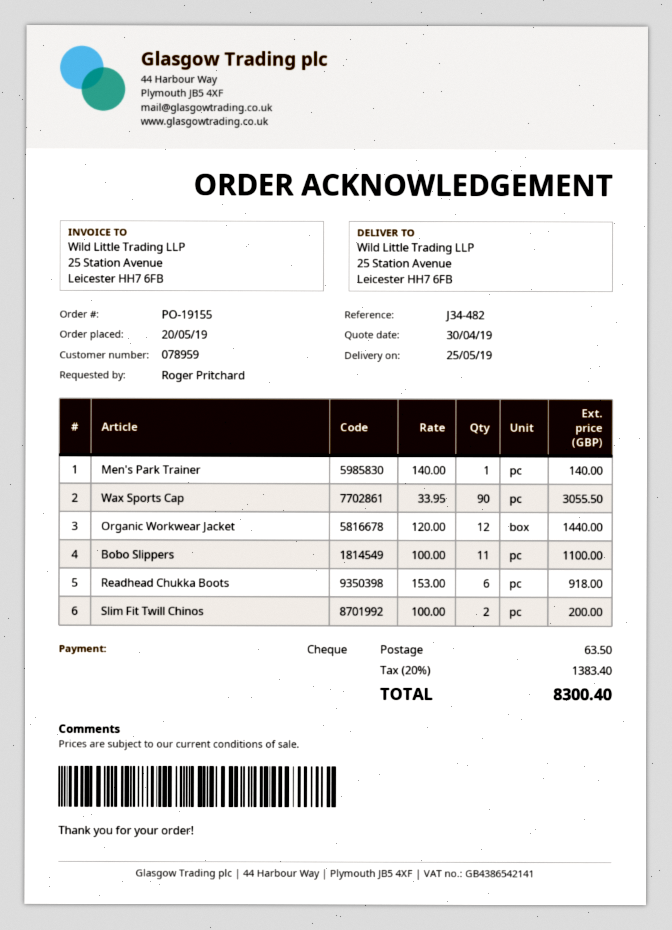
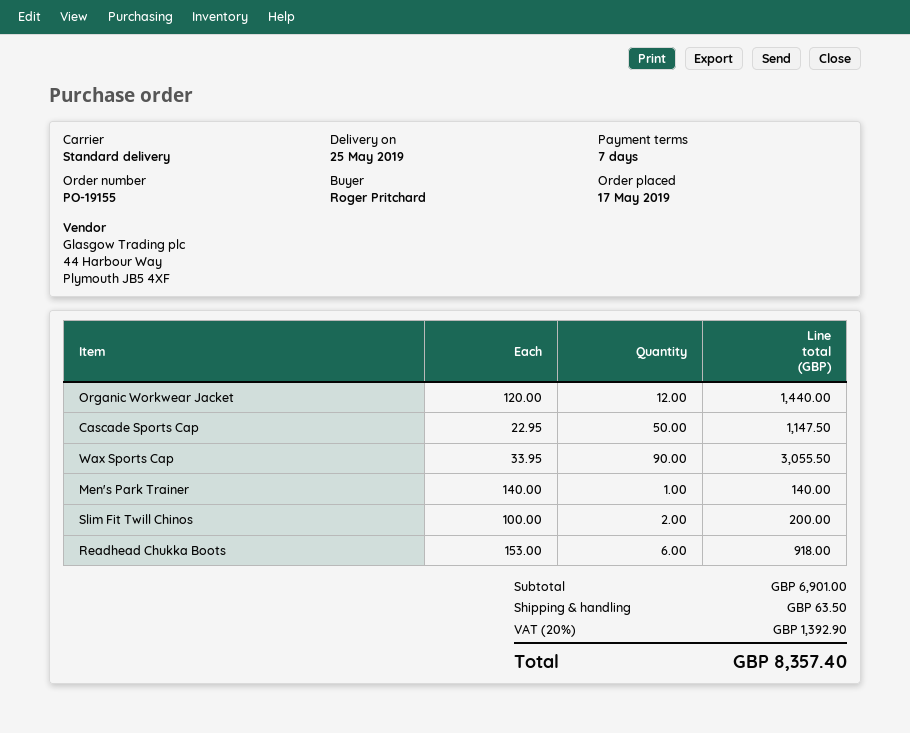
order date: 2019-05-20 -> 2019-05-17
Bobo Slippers: 11 x 100.00 = 1100.00 -> none
Cascade Sports Cap: none -> 50 x 22.95 = 1147.50
tax: 20% = 1383.40 -> 20% = 1392.90
total: 8300.40 -> 8357.40

